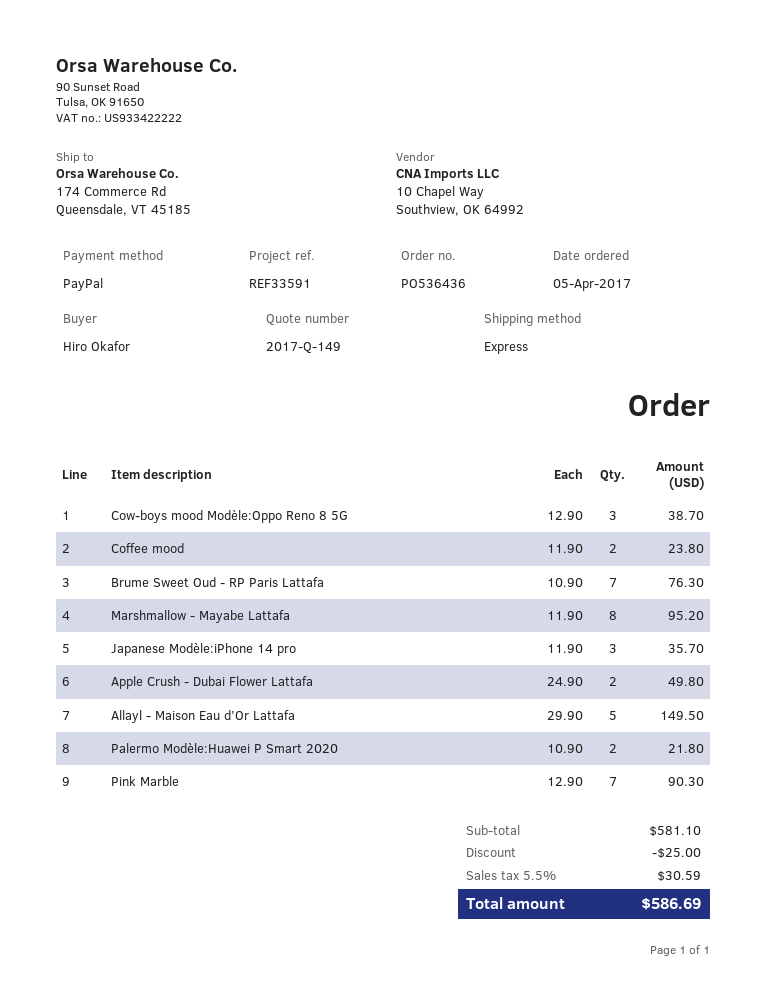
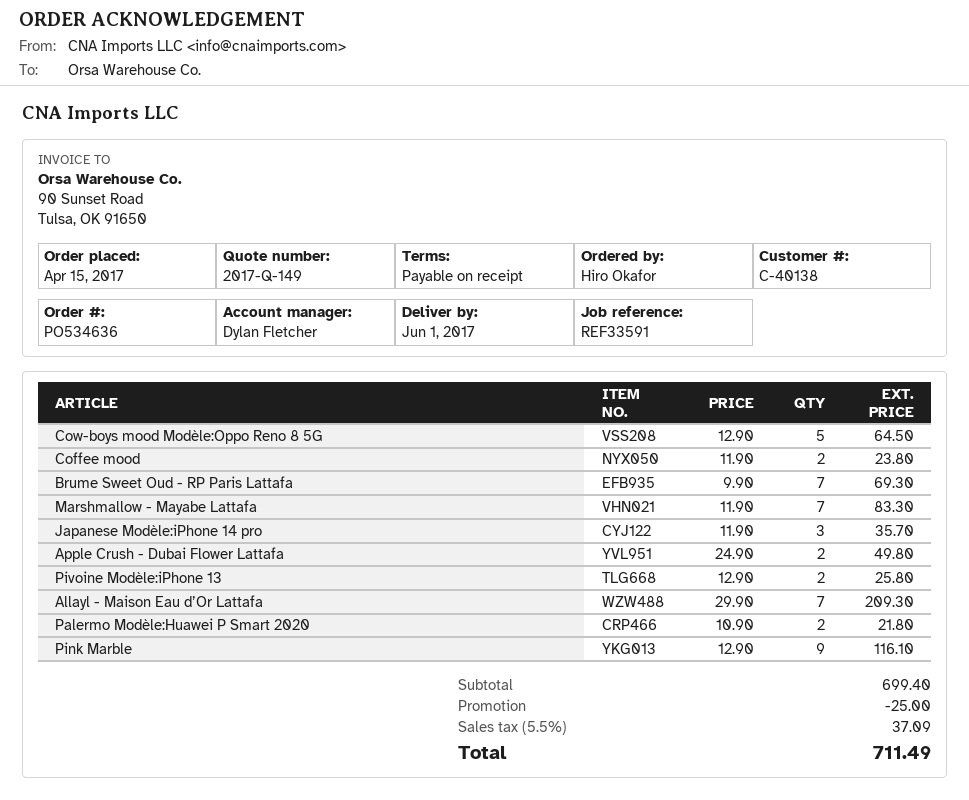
order number: PO536436 -> PO534636
order date: 2017-04-05 -> 2017-04-15
Cow-boys mood Modèle:Oppo Reno 8 5G: 3 x 12.90 = 38.70 -> 5 x 12.90 = 64.50
Brume Sweet Oud - RP Paris Lattafa: 7 x 10.90 = 76.30 -> 7 x 9.90 = 69.30
Marshmallow - Mayabe Lattafa: 8 x 11.90 = 95.20 -> 7 x 11.90 = 83.30
Allayl - Maison Eau d’Or Lattafa: 5 x 29.90 = 149.50 -> 7 x 29.90 = 209.30
Pink Marble: 7 x 12.90 = 90.30 -> 9 x 12.90 = 116.10
Pivoine Modèle:iPhone 13: none -> 2 x 12.90 = 25.80
subtotal: 581.10 -> 699.40
tax: 5.5% = 30.59 -> 5.5% = 37.09
total: 586.69 -> 711.49

